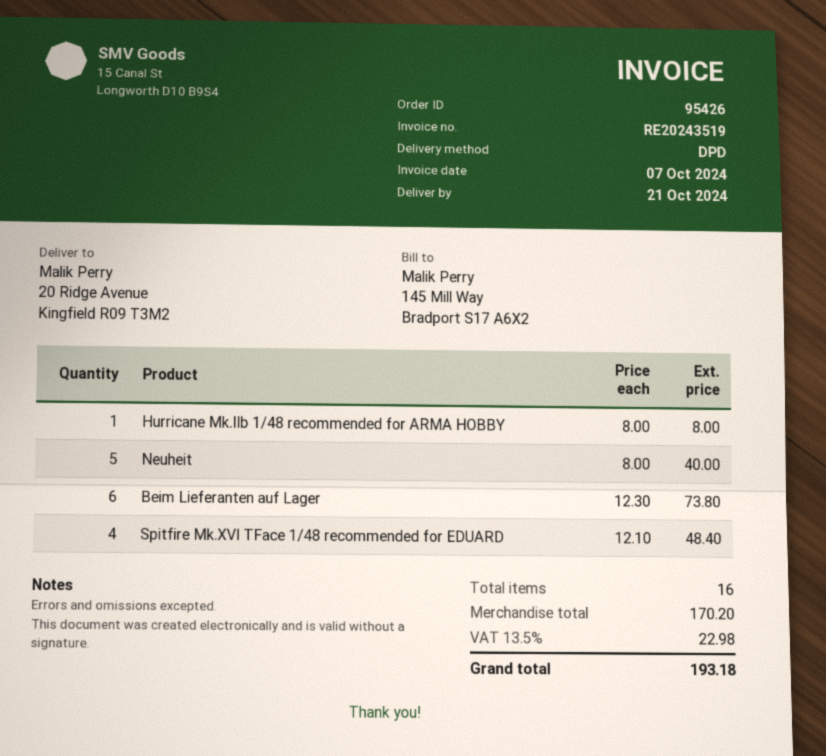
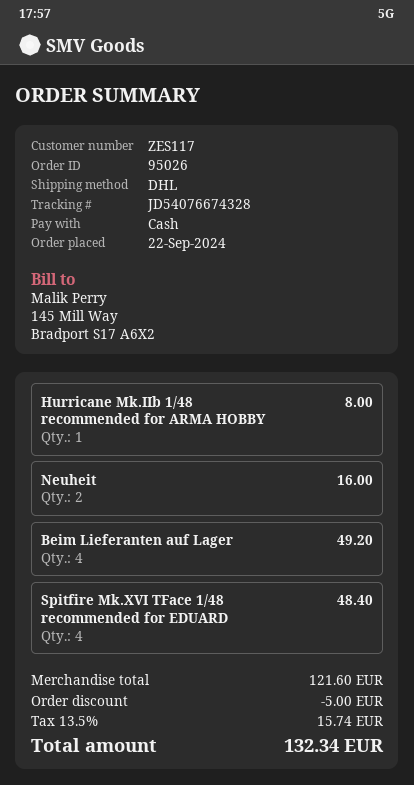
order number: 95426 -> 95026
shipping method: DPD -> DHL
Neuheit: 5 for 40.00 -> 2 for 16.00
Beim Lieferanten auf Lager: 6 for 73.80 -> 4 for 49.20
subtotal: 170.20 -> 121.60
discount: none -> 5.00
tax: 13.5% = 22.98 -> 13.5% = 15.74
total: 193.18 -> 132.34

